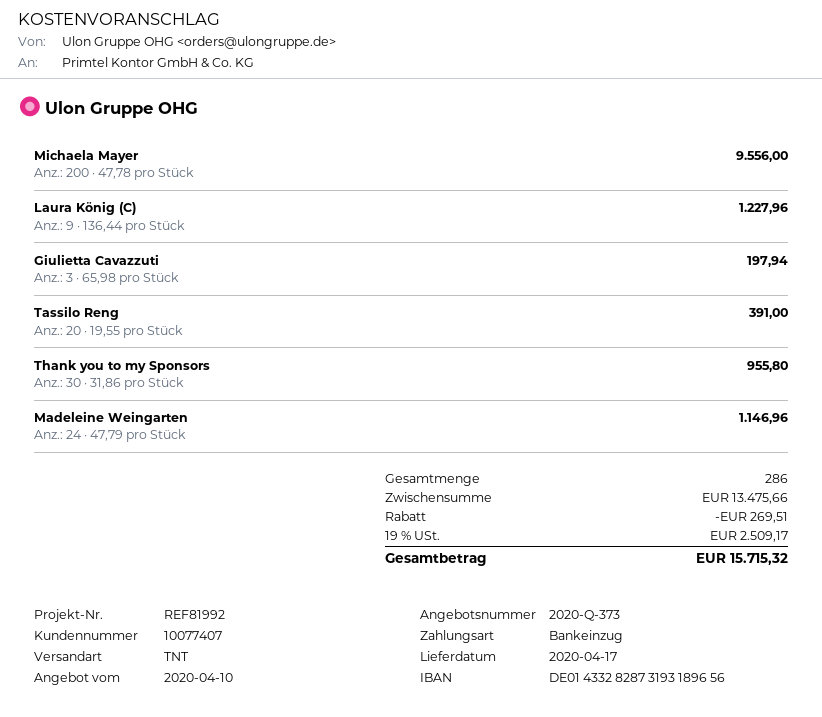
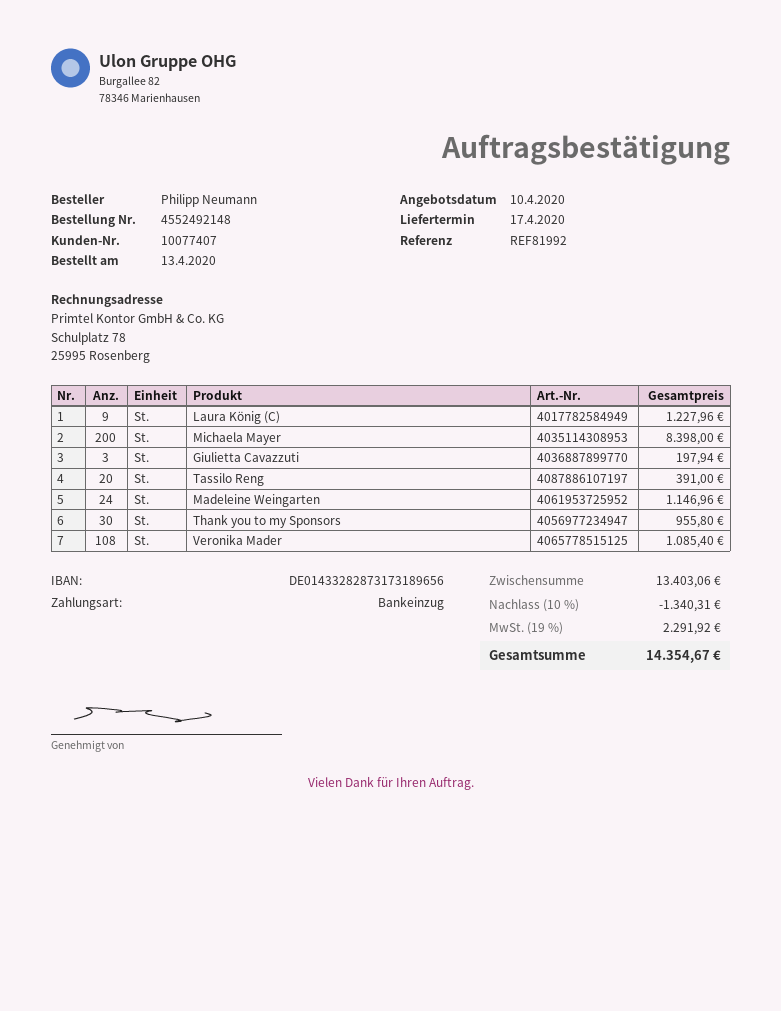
bank account: DE01433282873193189656 -> DE01433282873173189656
Michaela Mayer: 200 for 9556.00 -> 200 for 8398.00
Veronika Mader: none -> 108 for 1085.40
subtotal: 13475.66 -> 13403.06
discount: 269.51 -> 1340.31
tax: 19% = 2509.17 -> 19% = 2291.92
total: 15715.32 -> 14354.67

